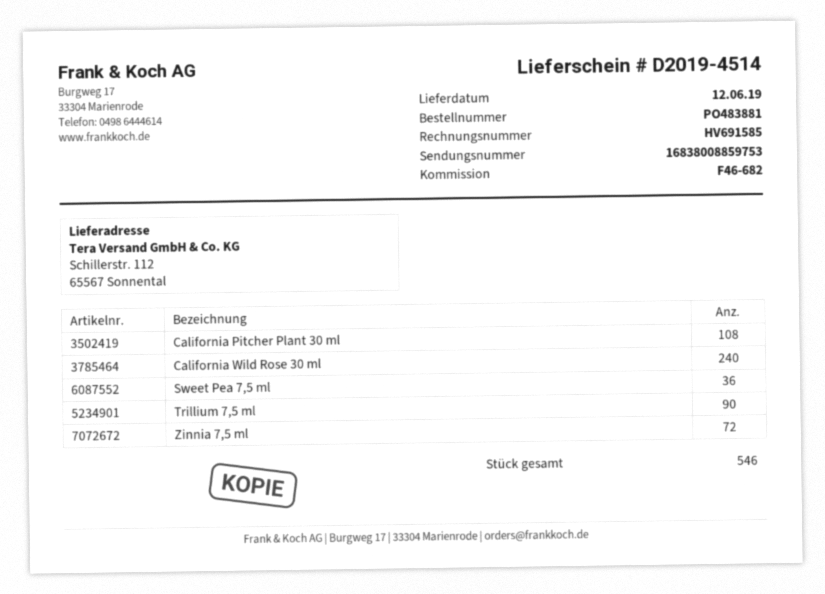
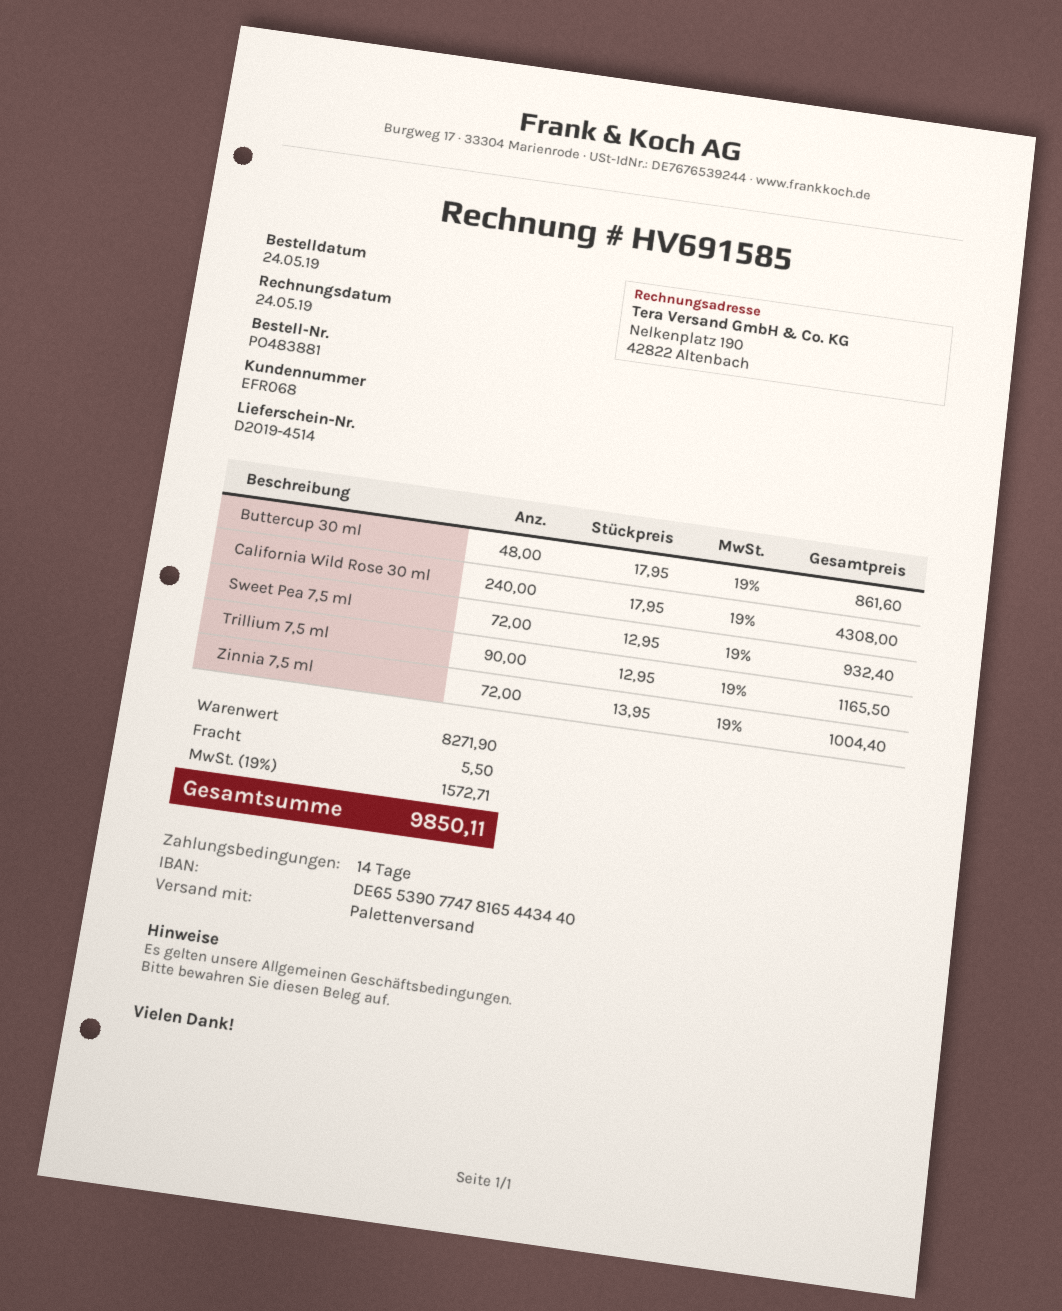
California Pitcher Plant 30 ml: 108 -> none
Sweet Pea 7,5 ml: 36 -> 72
Buttercup 30 ml: none -> 48

